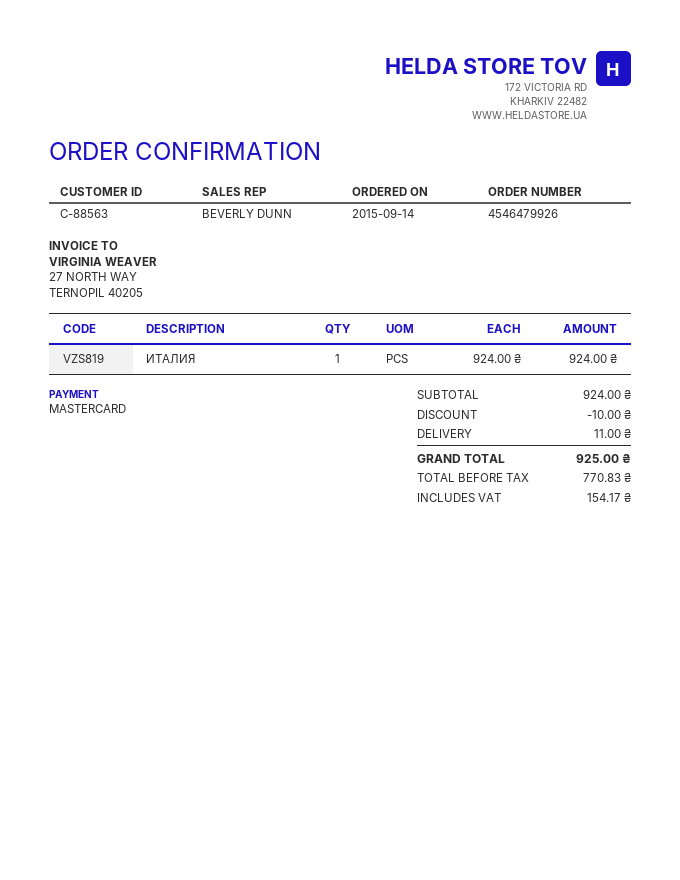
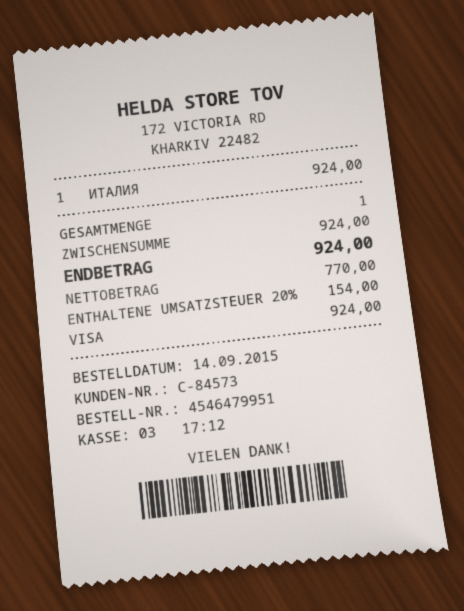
order number: 4546479926 -> 4546479951
customer number: C-88563 -> C-84573
payment method: Mastercard -> Visa
discount: 10.00 -> none
shipping: 11.00 -> none
net: 770.83 -> 770.00
tax: 154.17 -> 154.00
total: 925.00 -> 924.00

